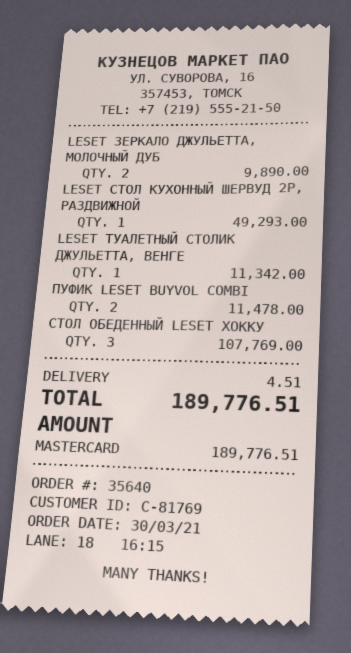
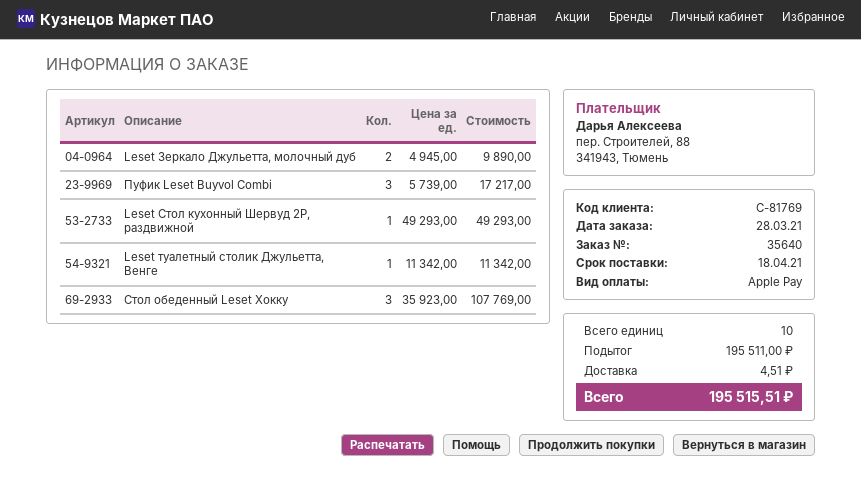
order date: 2021-03-30 -> 2021-03-28
payment method: Mastercard -> Apple Pay
ПУФИК LESET BUYVOL COMBI: 2 for 11478.00 -> 3 for 17217.00
total: 189776.51 -> 195515.51

